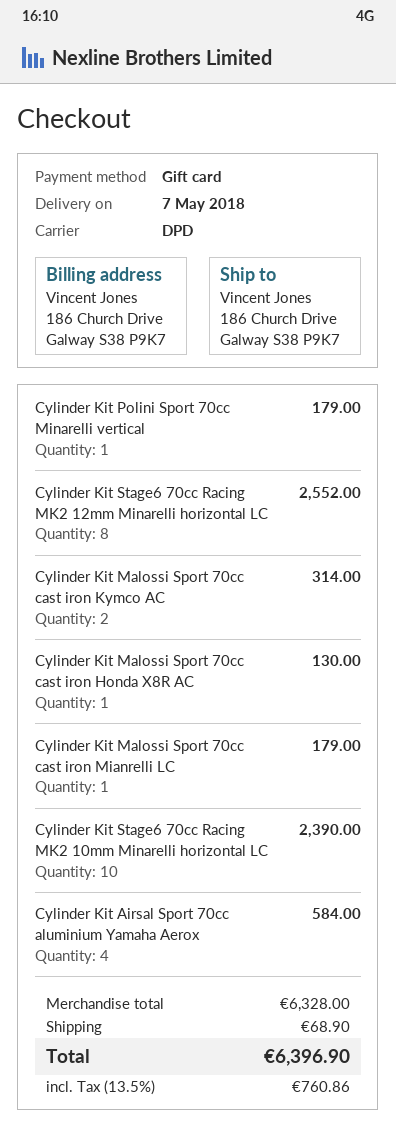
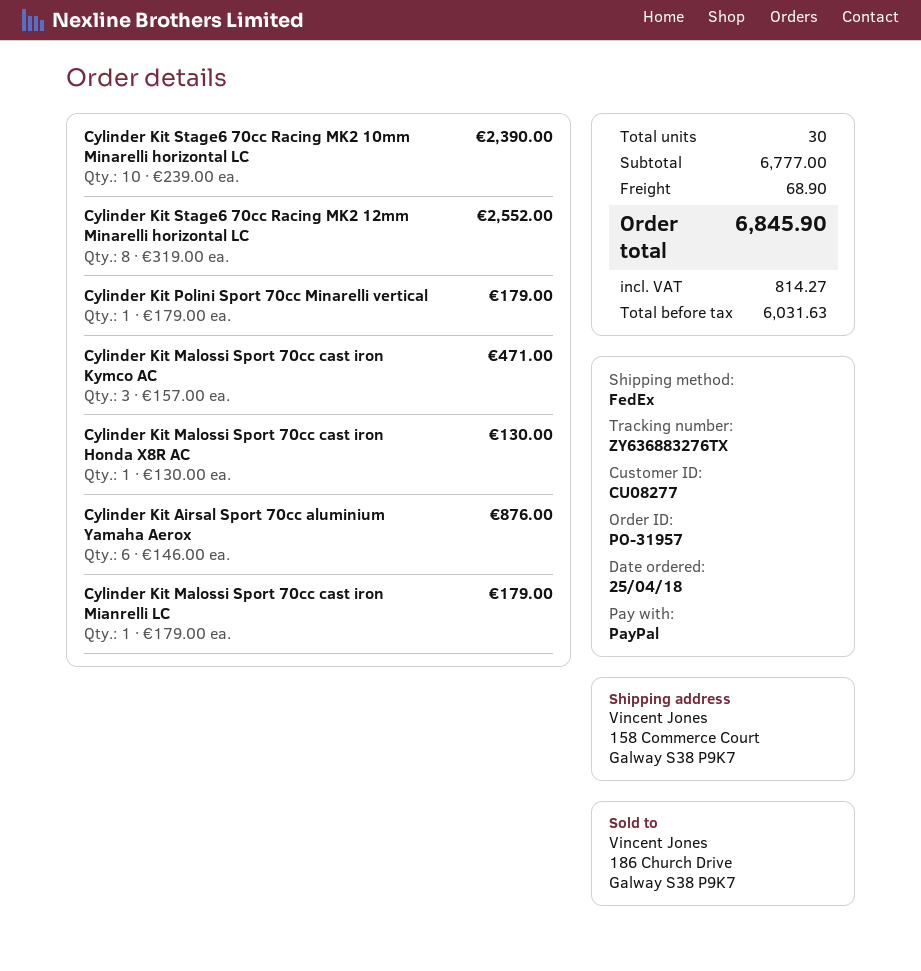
payment method: gift card -> PayPal
shipping method: DPD -> FedEx
ship to: 186 Church Drive, Galway S38 P9K7 -> 158 Commerce Court, Galway S38 P9K7
Cylinder Kit Malossi Sport 70cc cast iron Kymco AC: 2 for 314.00 -> 3 for 471.00
Cylinder Kit Airsal Sport 70cc aluminium Yamaha Aerox: 4 for 584.00 -> 6 for 876.00
subtotal: 6328.00 -> 6777.00
tax: 760.86 -> 814.27
total: 6396.90 -> 6845.90

